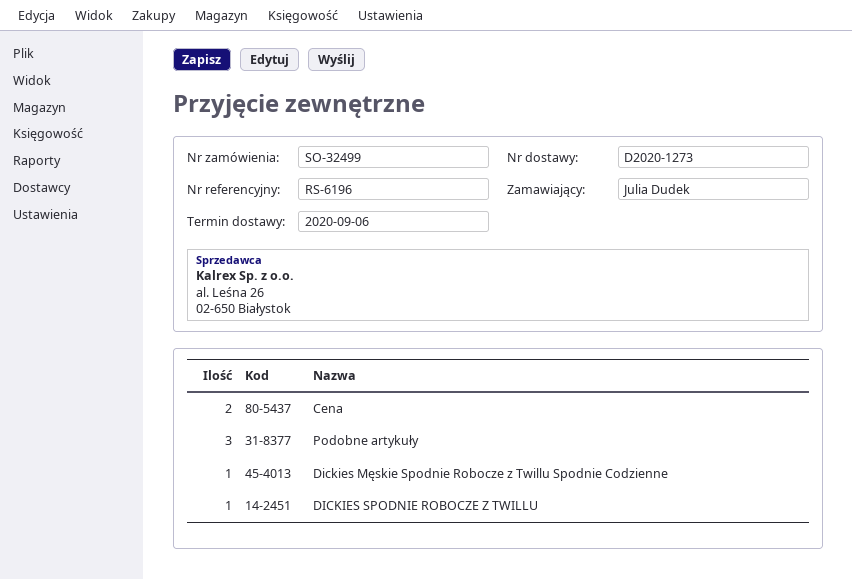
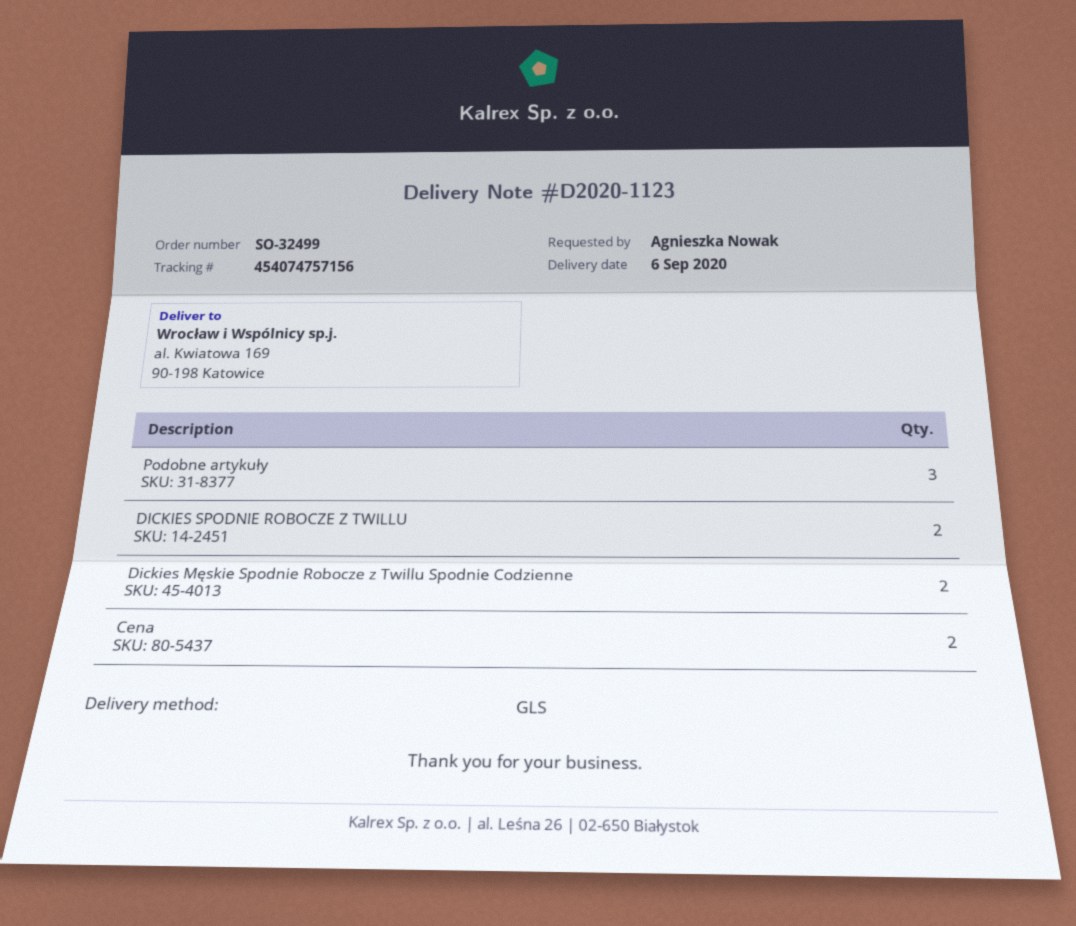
delivery note number: D2020-1273 -> D2020-1123
ordered by: Julia Dudek -> Agnieszka Nowak
Dickies Męskie Spodnie Robocze z Twillu Spodnie Codzienne: 1 -> 2
DICKIES SPODNIE ROBOCZE Z TWILLU: 1 -> 2

